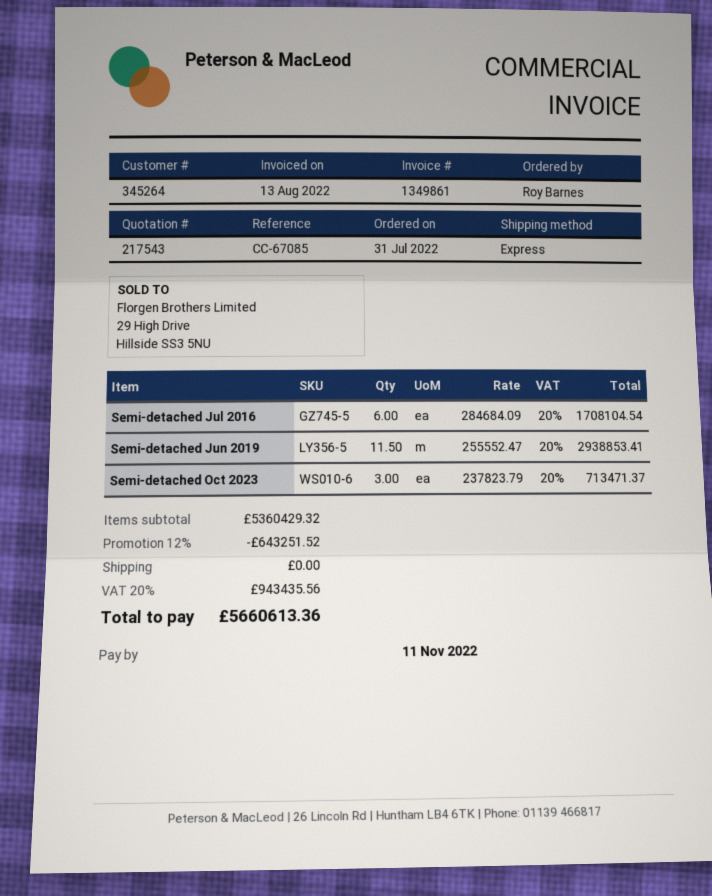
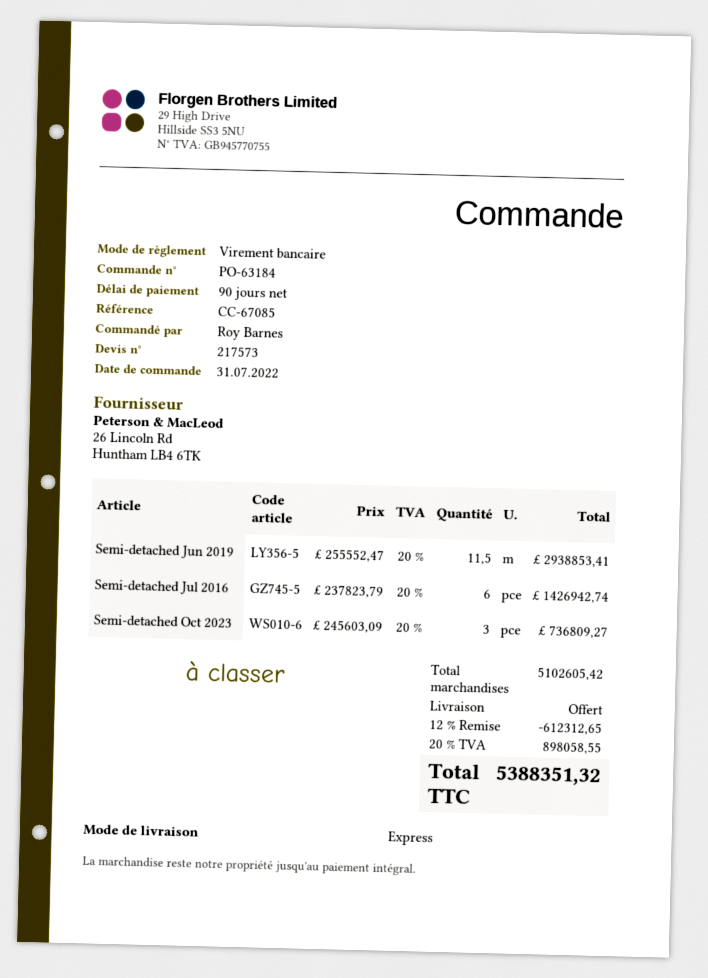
quote number: 217543 -> 217573
Semi-detached Jul 2016: 6 x 284684.09 = 1708104.54 -> 6 x 237823.79 = 1426942.74
Semi-detached Oct 2023: 3 x 237823.79 = 713471.37 -> 3 x 245603.09 = 736809.27
subtotal: 5360429.32 -> 5102605.42
discount: 12% = 643251.52 -> 12% = 612312.65
tax: 20% = 943435.56 -> 20% = 898058.55
total: 5660613.36 -> 5388351.32

